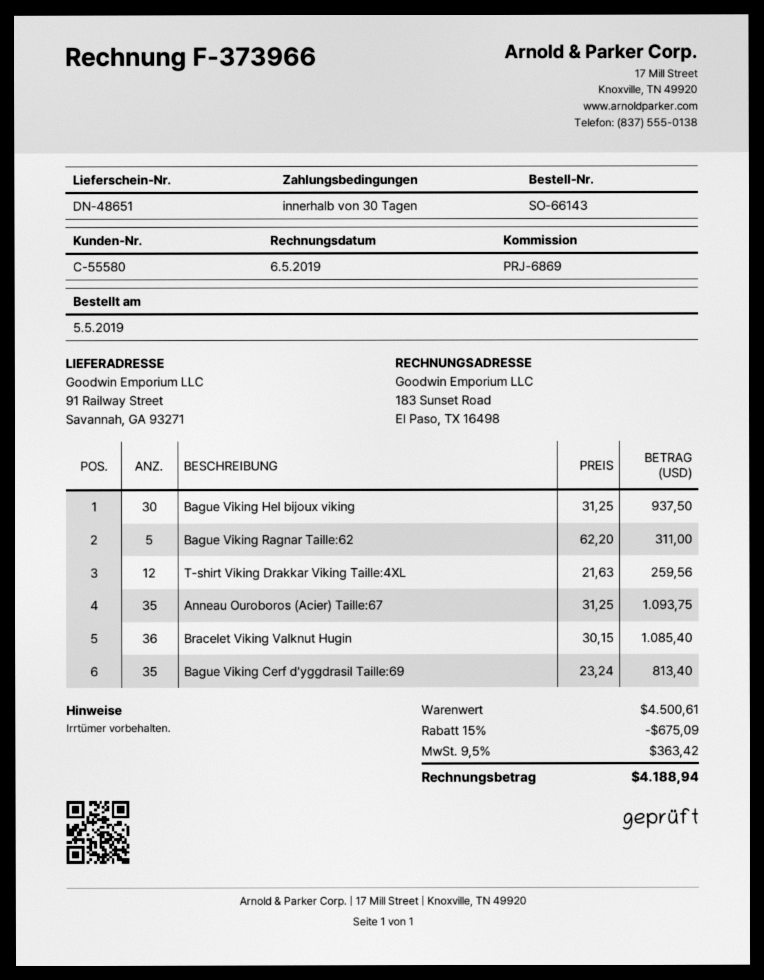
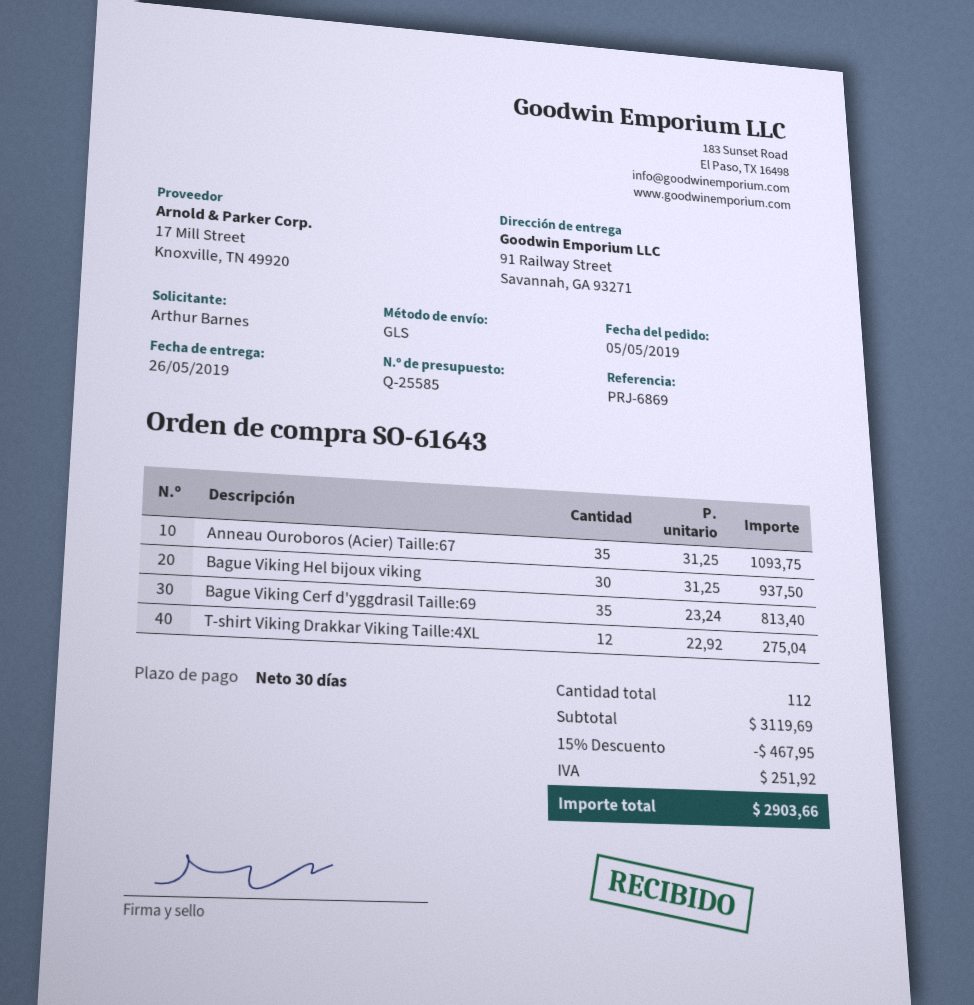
order number: SO-66143 -> SO-61643
Bague Viking Ragnar Taille:62: 5 x 62.20 = 311.00 -> none
T-shirt Viking Drakkar Viking Taille:4XL: 12 x 21.63 = 259.56 -> 12 x 22.92 = 275.04
Bracelet Viking Valknut Hugin: 36 x 30.15 = 1085.40 -> none
subtotal: 4500.61 -> 3119.69
discount: 15% = 675.09 -> 15% = 467.95
tax: 363.42 -> 251.92
total: 4188.94 -> 2903.66

